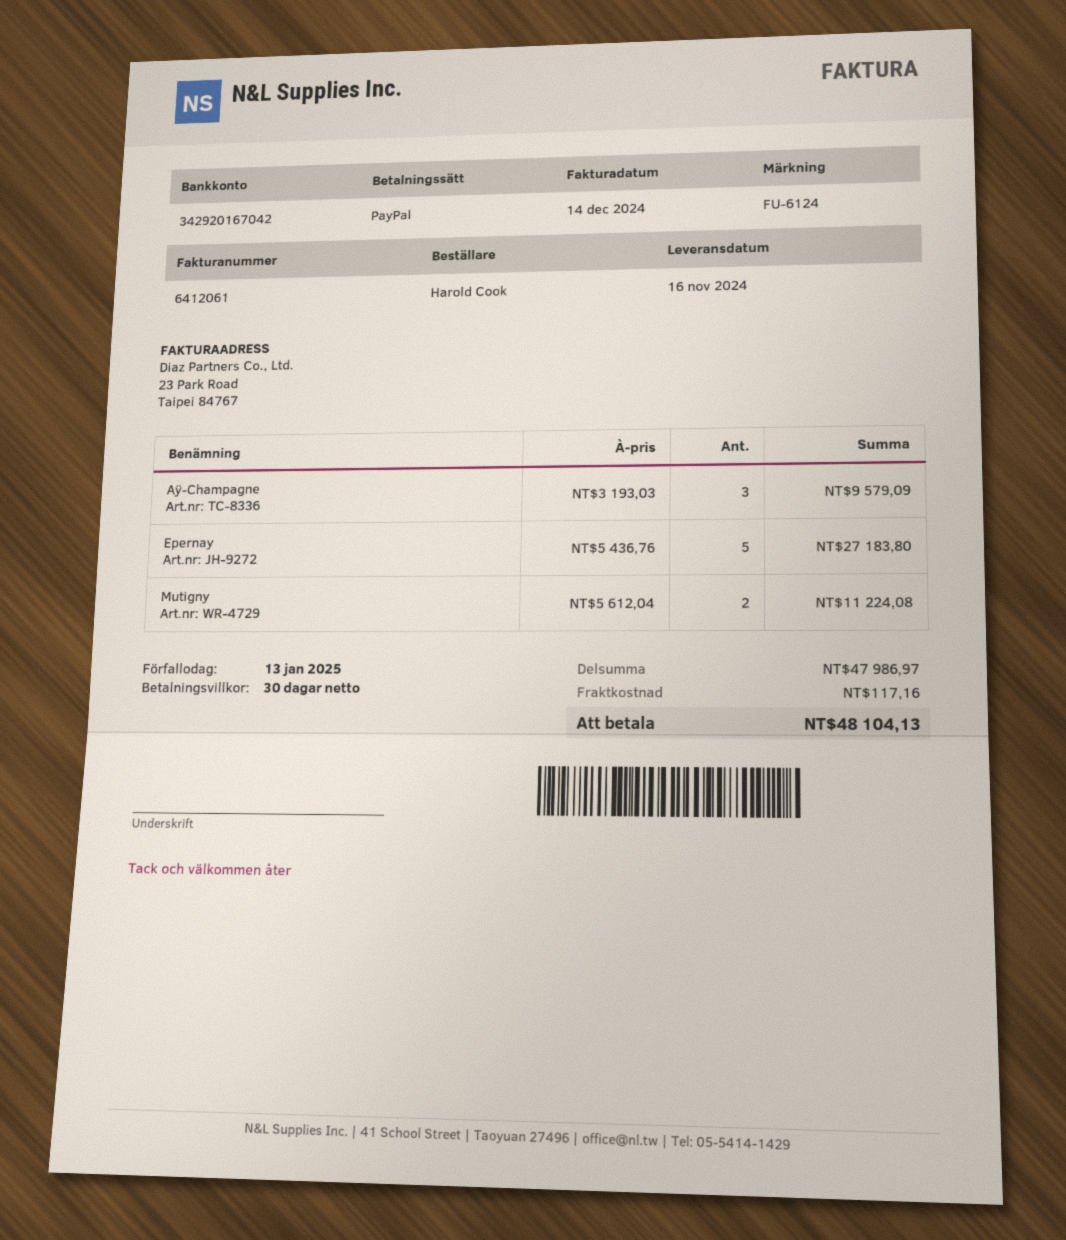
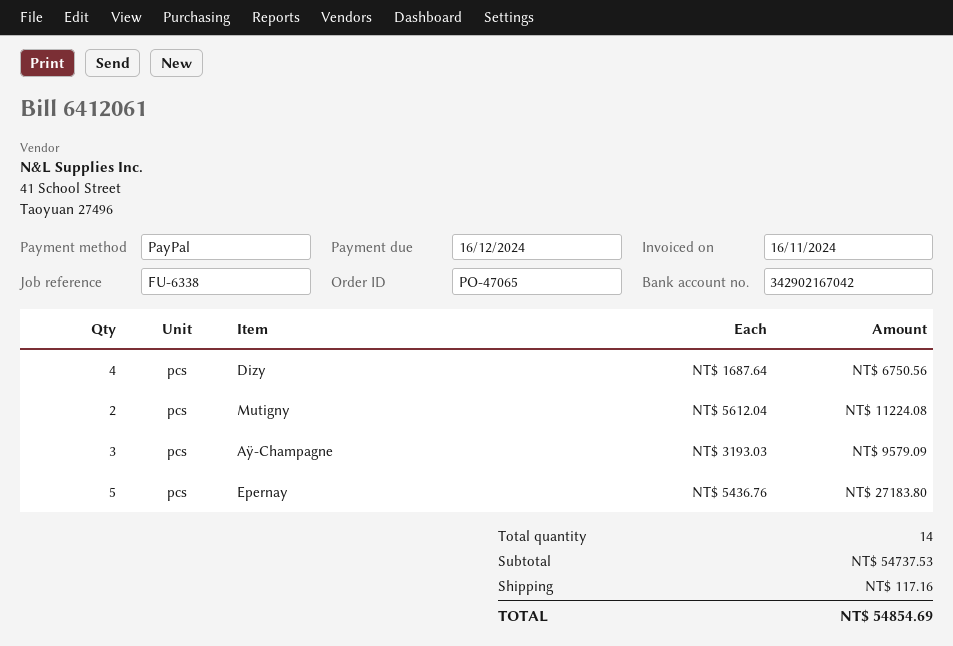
invoice date: 2024-12-14 -> 2024-11-16
due date: 2025-01-13 -> 2024-12-16
reference: FU-6124 -> FU-6338
bank account: 342920167042 -> 342902167042
Dizy: none -> 4 x 1687.64 = 6750.56
subtotal: 47986.97 -> 54737.53
total: 48104.13 -> 54854.69

